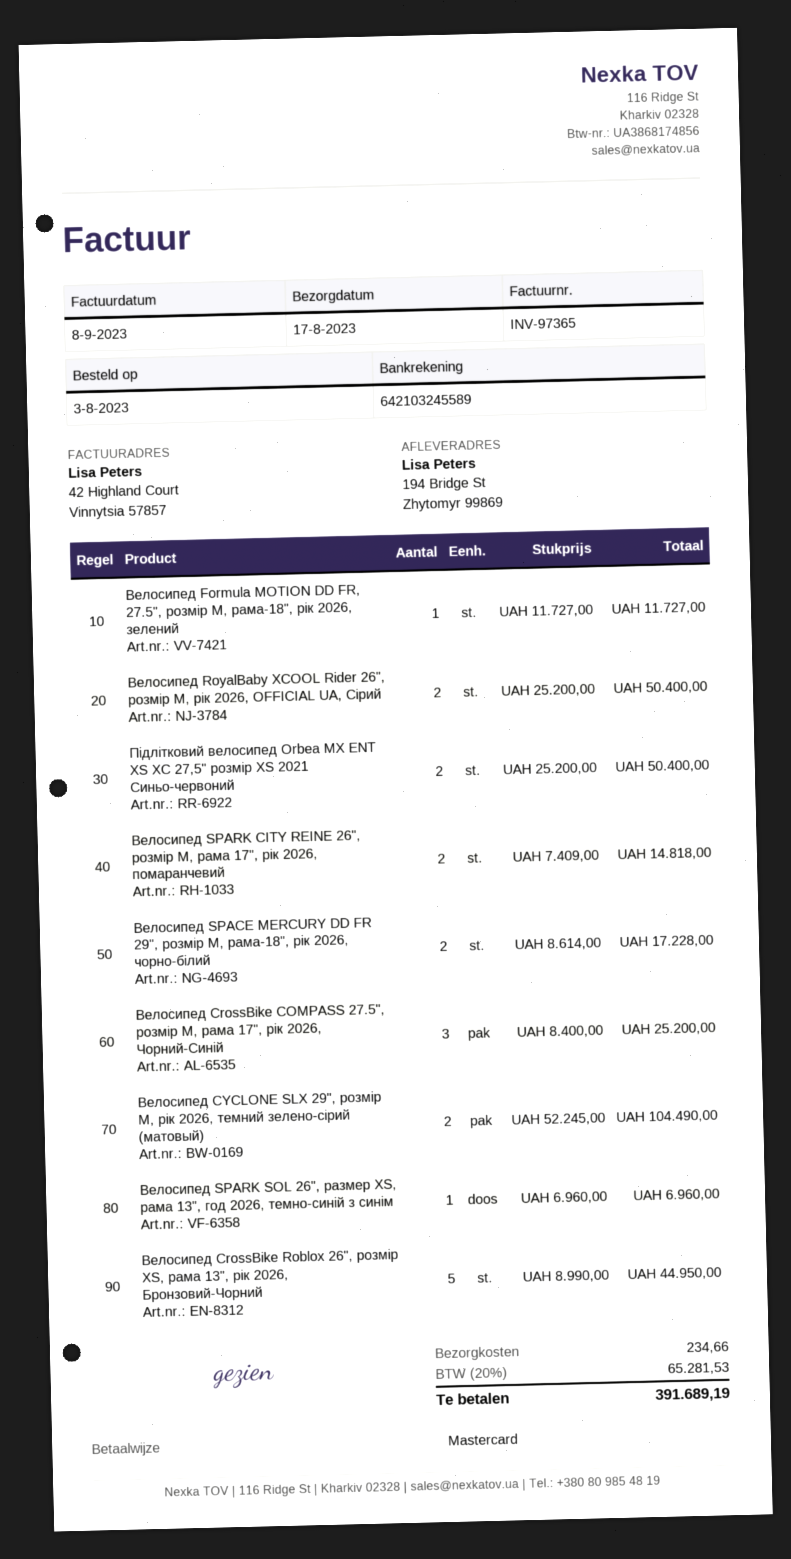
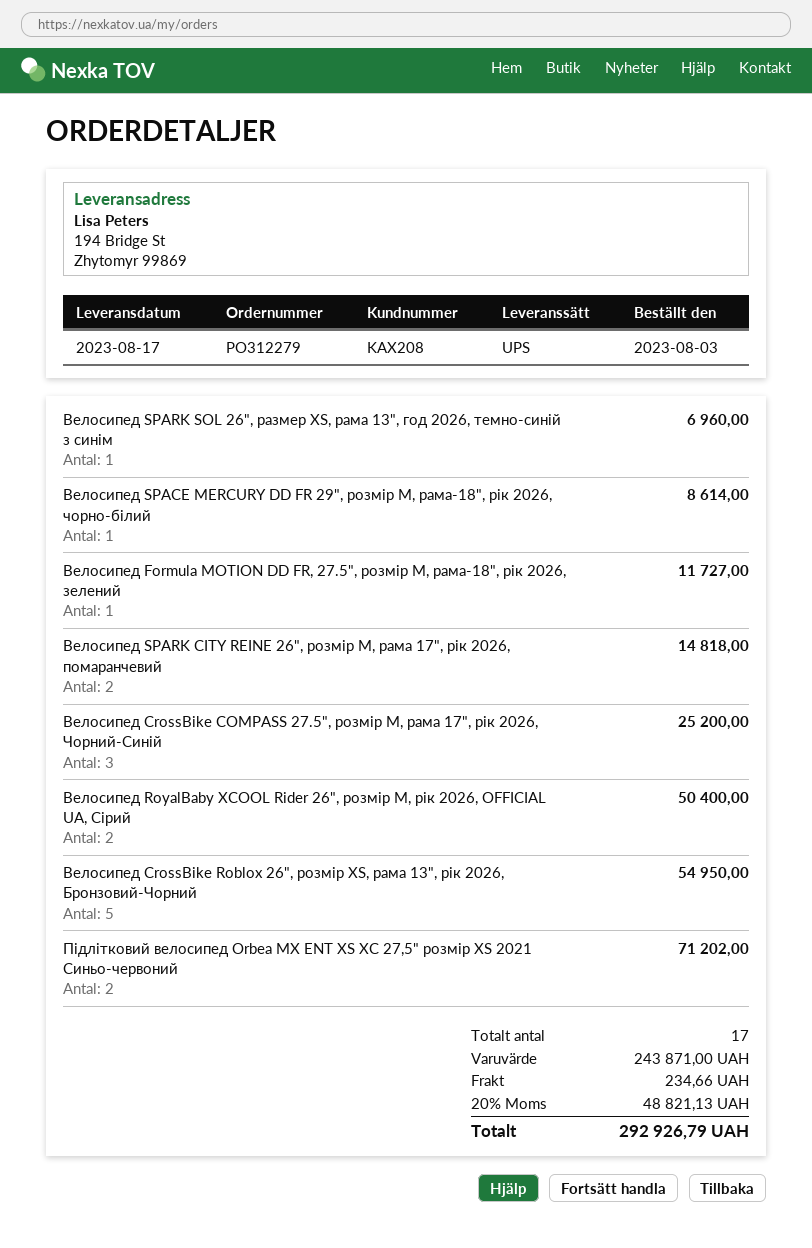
Підлітковий велосипед Orbea MX ENT XS XC 27,5" розмір XS 2021 Синьо-червоний: 2 for 50400.00 -> 2 for 71202.00
Велосипед SPACE MERCURY DD FR 29", розмір M, рама-18", рік 2026, чорно-білий: 2 for 17228.00 -> 1 for 8614.00
Велосипед CYCLONE SLX 29", розмір M, рік 2026, темний зелено-сірий (матовый): 2 for 104490.00 -> none
Велосипед CrossBike Roblox 26", розмір XS, рама 13", рік 2026, Бронзовий-Чорний: 5 for 44950.00 -> 5 for 54950.00
tax: 20% = 65281.53 -> 20% = 48821.13
total: 391689.19 -> 292926.79

